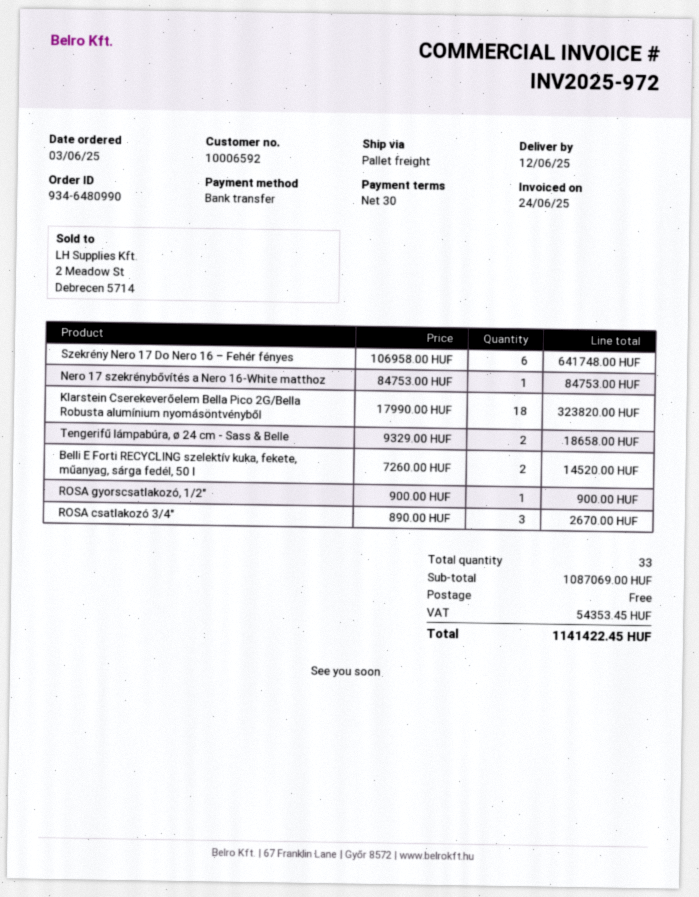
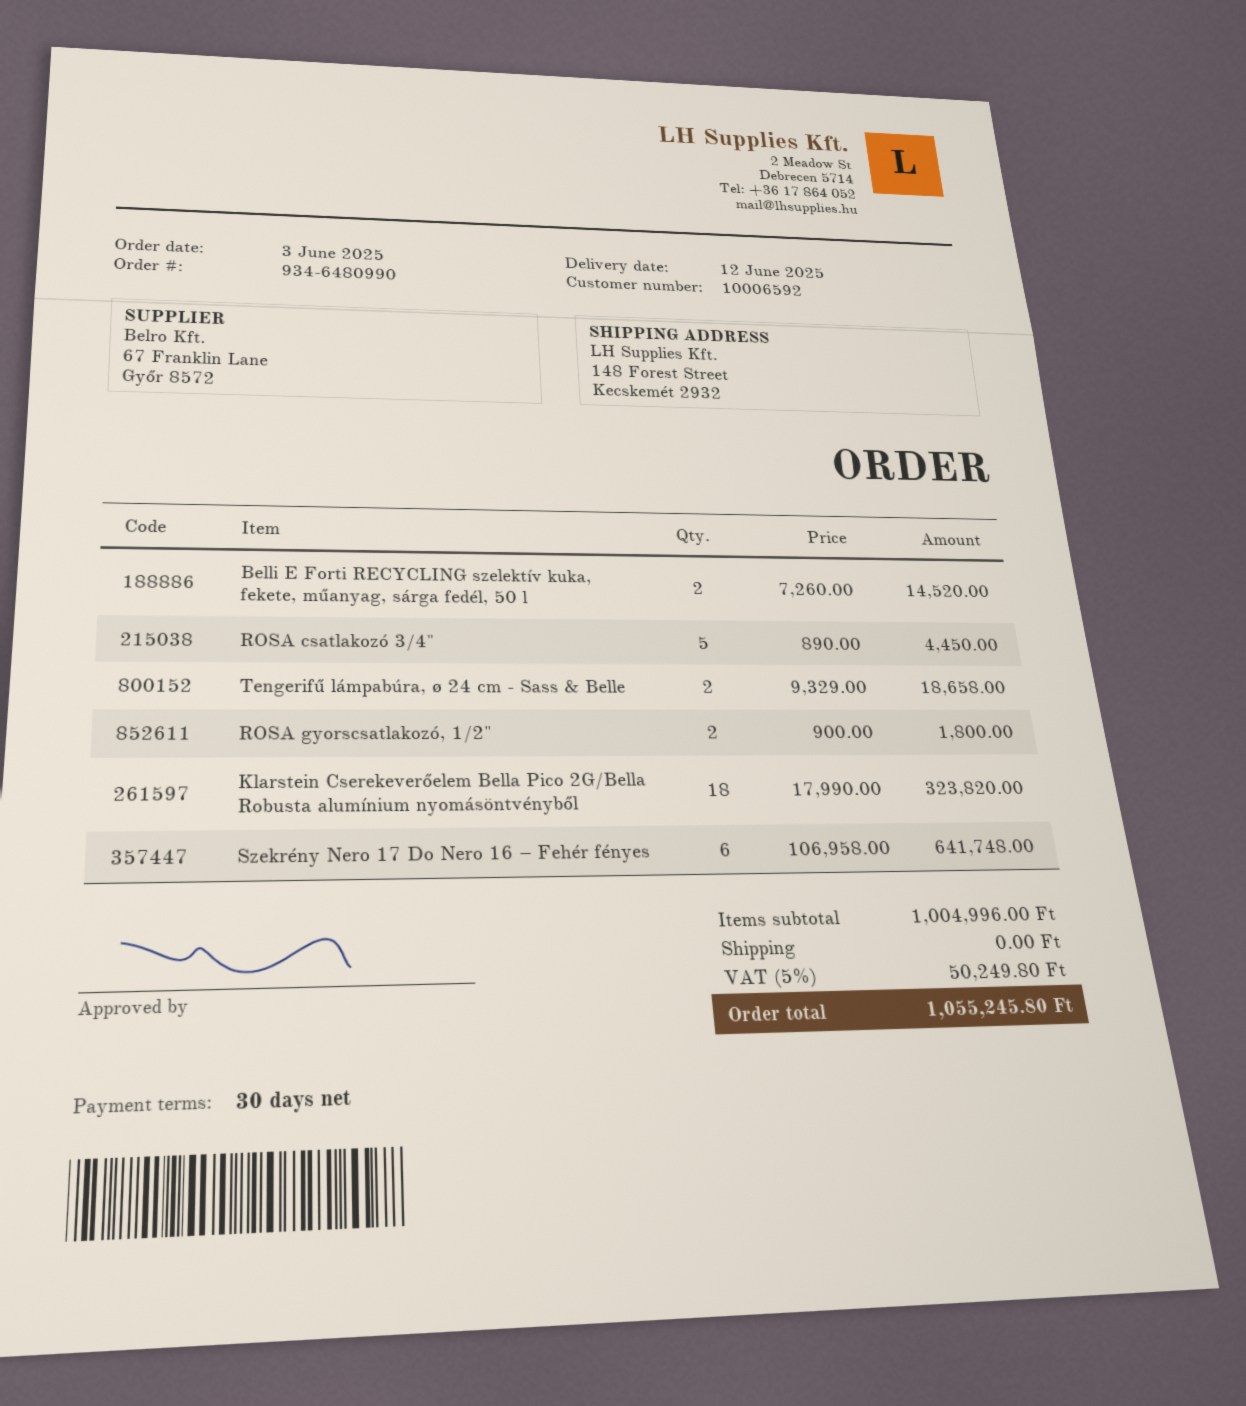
Nero 17 szekrénybővítés a Nero 16-White matthoz: 1 x 84753.00 = 84753.00 -> none
ROSA gyorscsatlakozó, 1/2": 1 x 900.00 = 900.00 -> 2 x 900.00 = 1800.00
ROSA csatlakozó 3/4": 3 x 890.00 = 2670.00 -> 5 x 890.00 = 4450.00
subtotal: 1087069.00 -> 1004996.00
tax: 54353.45 -> 50249.80
total: 1141422.45 -> 1055245.80

